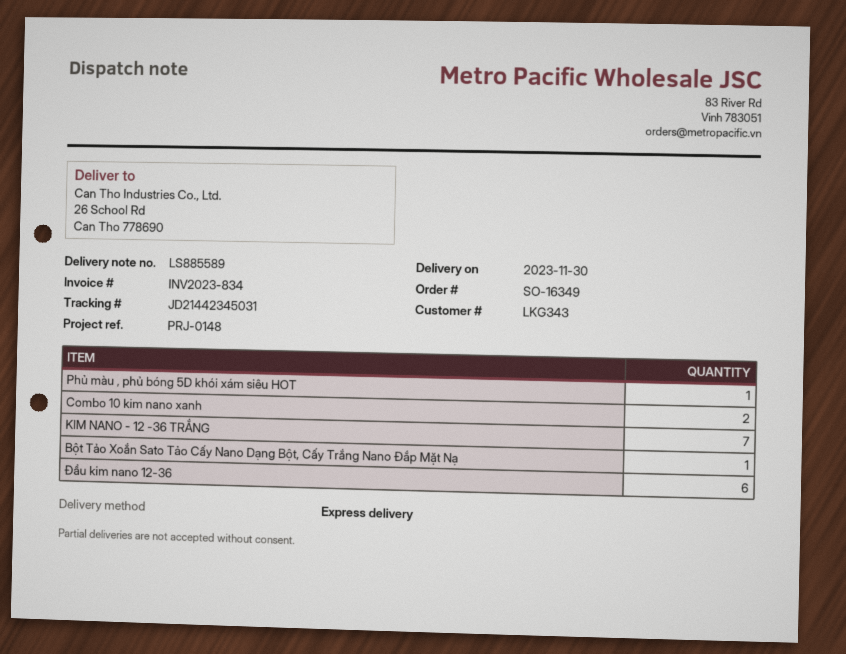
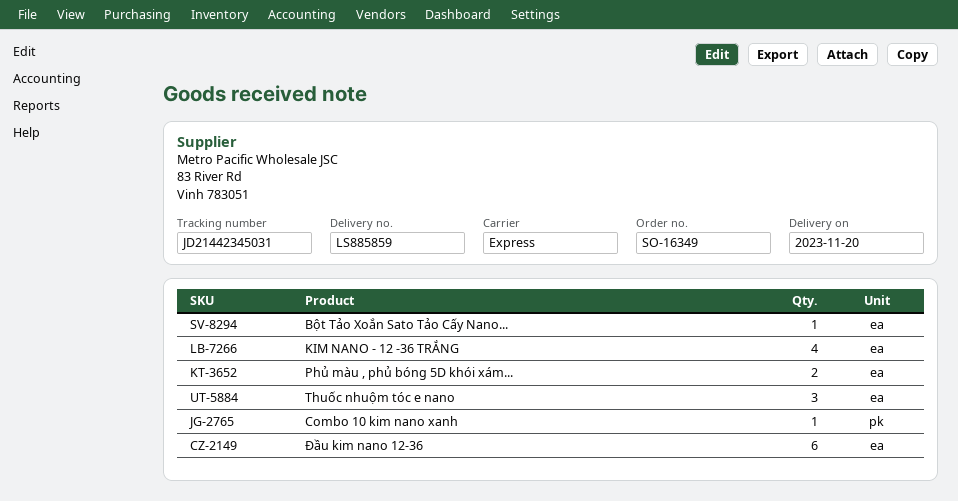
delivery note number: LS885589 -> LS885859
delivery date: 2023-11-30 -> 2023-11-20
Phủ màu , phủ bóng 5D khói xám siêu HOT: 1 -> 2
Combo 10 kim nano xanh: 2 -> 1
KIM NANO - 12 -36 TRẮNG: 7 -> 4
Thuốc nhuộm tóc e nano: none -> 3

